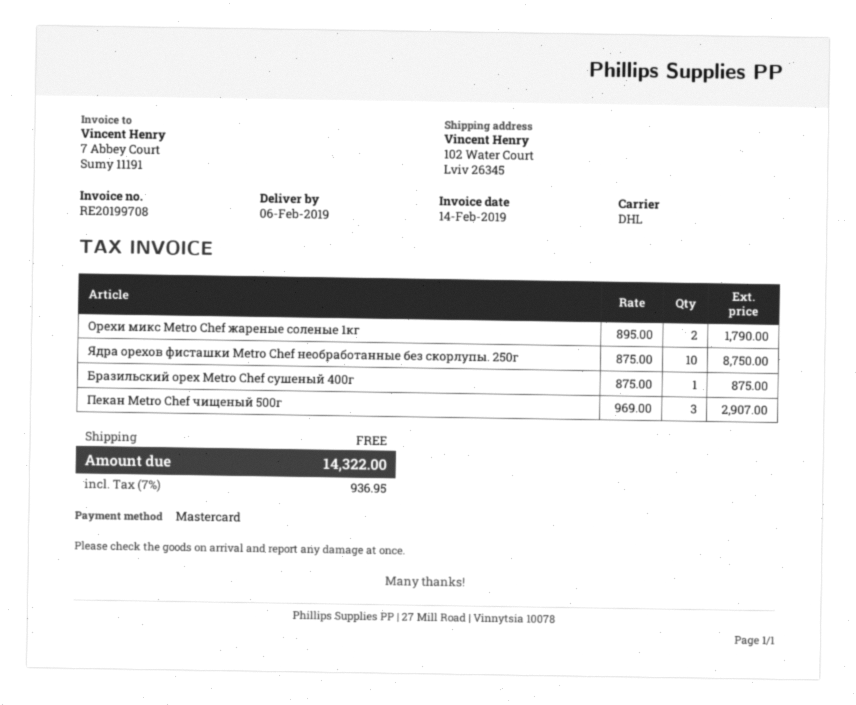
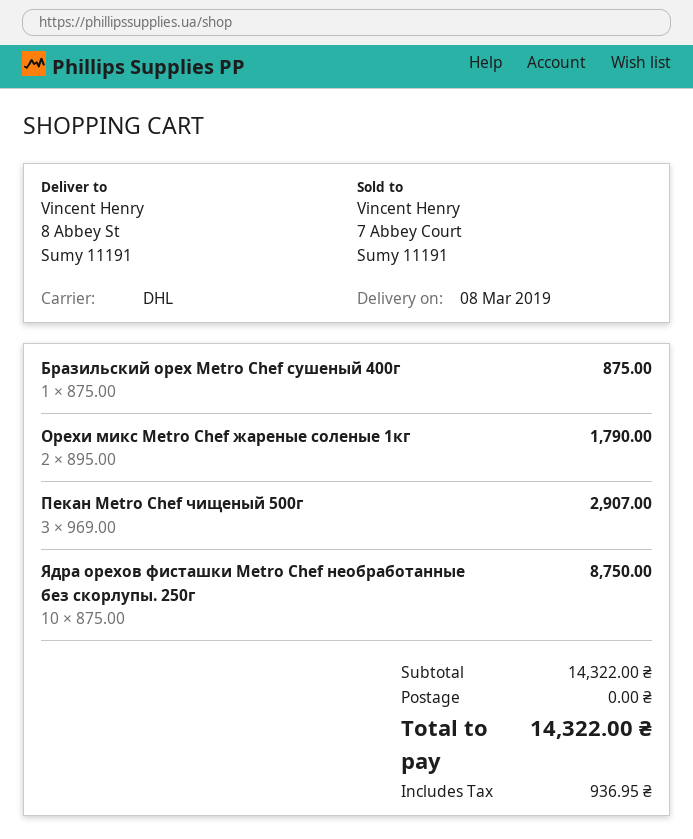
delivery date: 2019-02-06 -> 2019-03-08
ship to: 102 Water Court, Lviv 26345 -> 8 Abbey St, Sumy 11191

